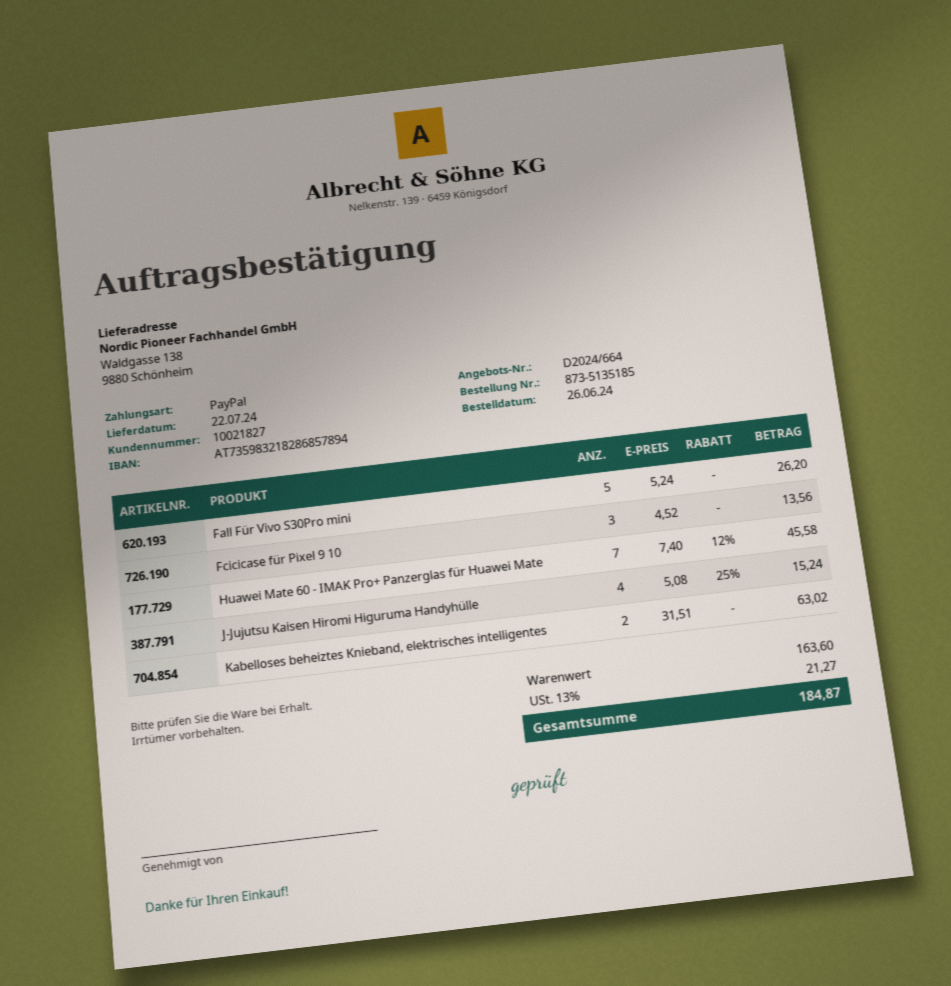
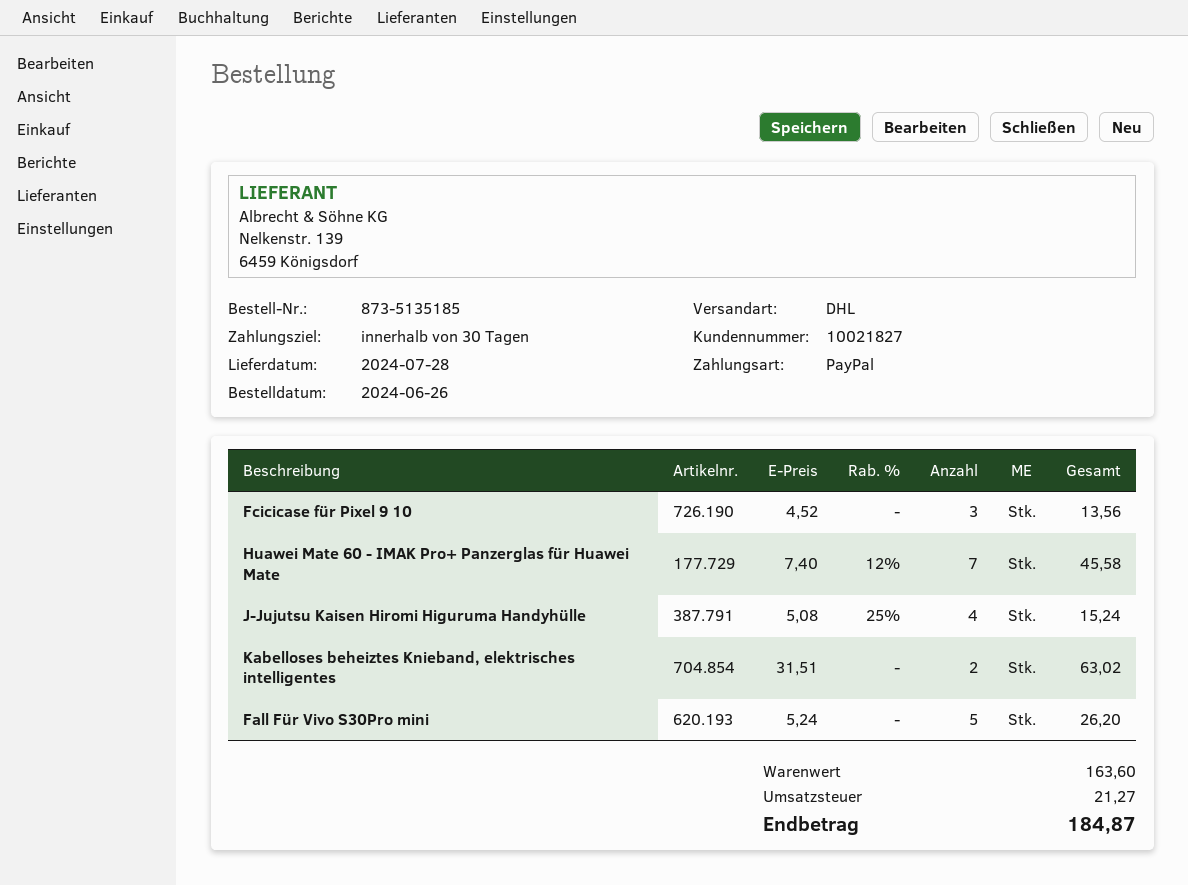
delivery date: 2024-07-22 -> 2024-07-28

